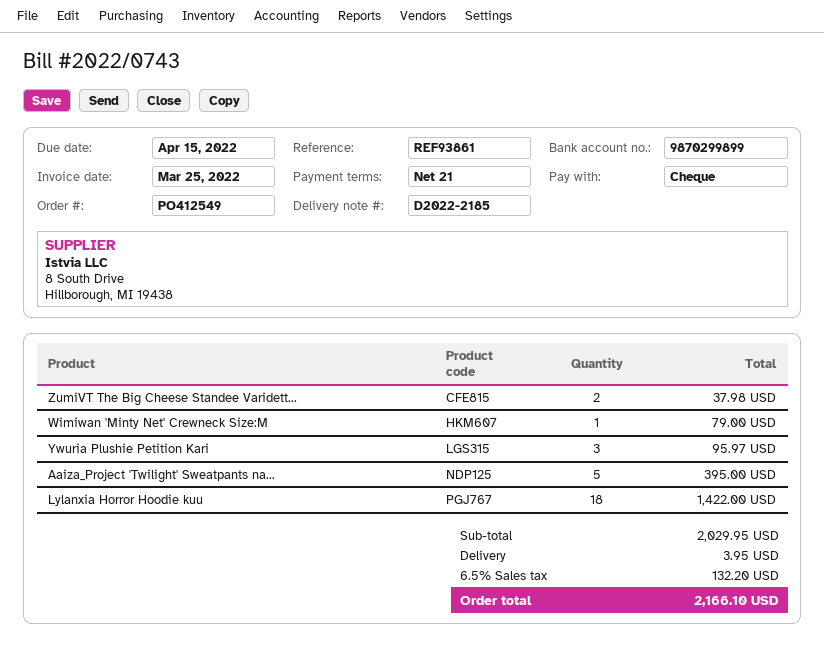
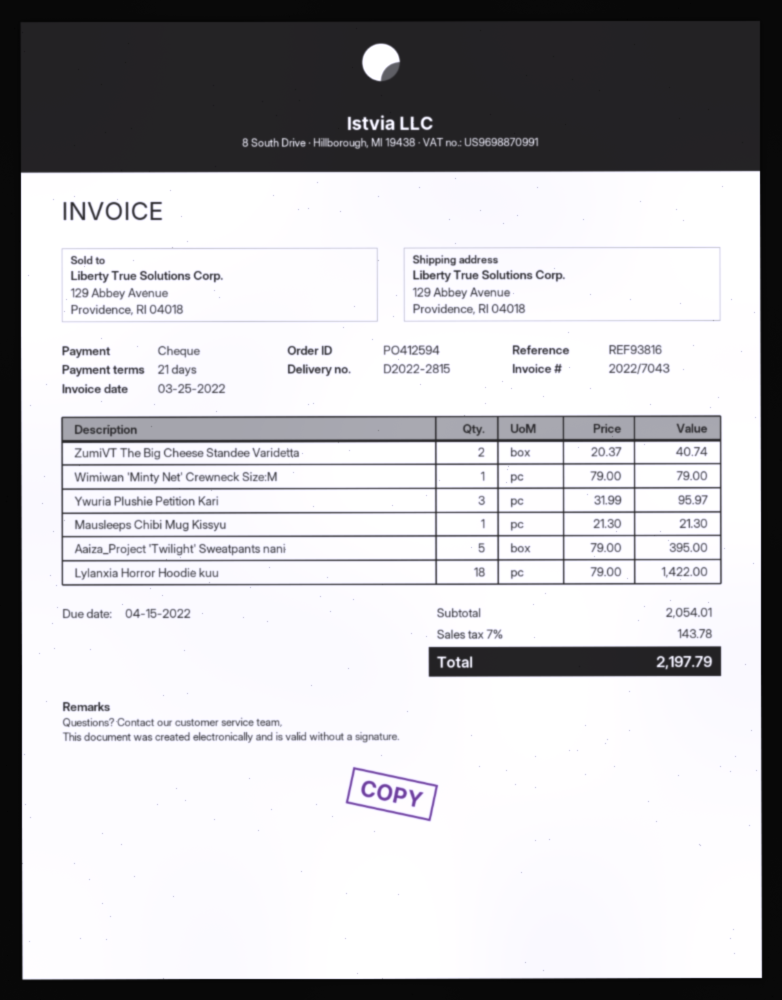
order number: PO412549 -> PO412594
delivery note number: D2022-2185 -> D2022-2815
invoice number: 2022/0743 -> 2022/7043
reference: REF93861 -> REF93816
ZumiVT The Big Cheese Standee Varidett...: 2 for 37.98 -> 2 for 40.74
Mausleeps Chibi Mug Kissyu: none -> 1 for 21.30
subtotal: 2029.95 -> 2054.01
shipping: 3.95 -> none
tax: 6.5% = 132.20 -> 7% = 143.78
total: 2166.10 -> 2197.79

